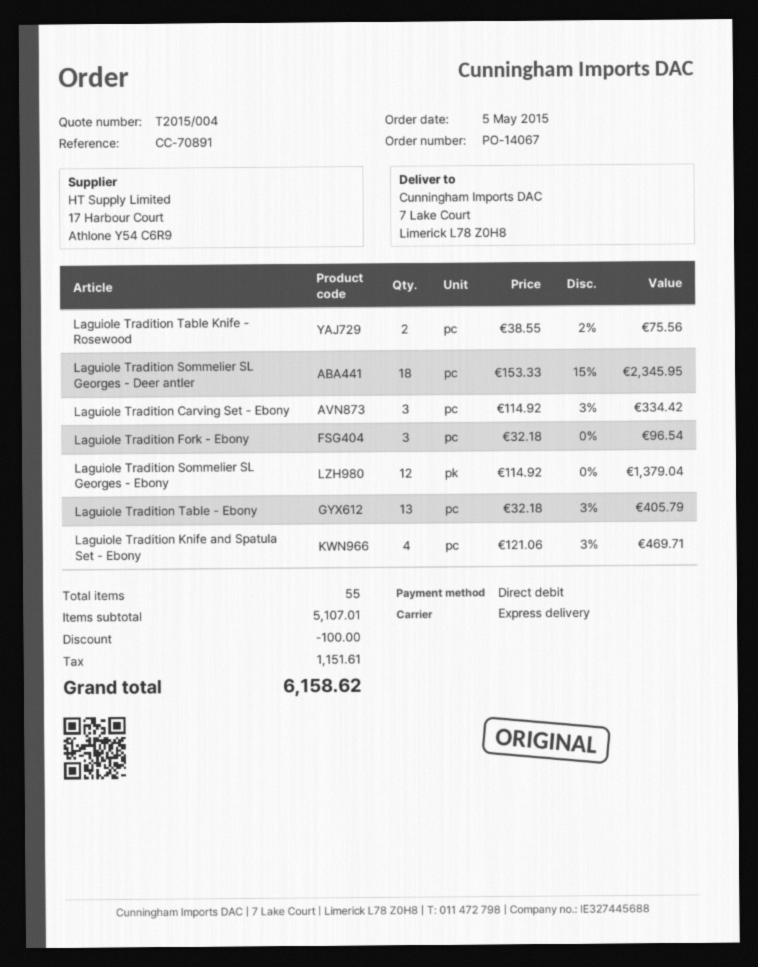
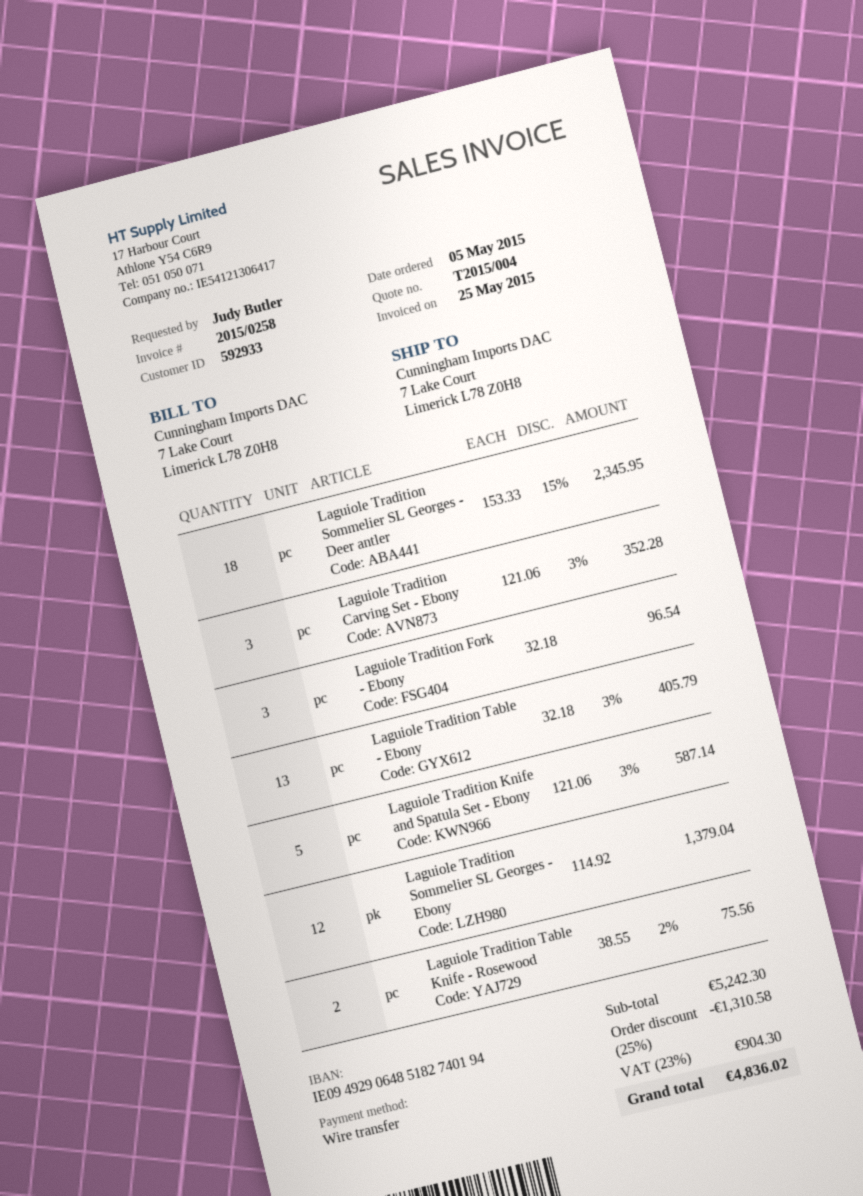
payment method: direct debit -> bank transfer
Laguiole Tradition Carving Set - Ebony: 3 x 114.92 - 3% = 334.42 -> 3 x 121.06 - 3% = 352.28
Laguiole Tradition Knife and Spatula Set - Ebony: 4 x 121.06 - 3% = 469.71 -> 5 x 121.06 - 3% = 587.14
subtotal: 5107.01 -> 5242.30
discount: 100.00 -> 1310.58
tax: 1151.61 -> 904.30
total: 6158.62 -> 4836.02

